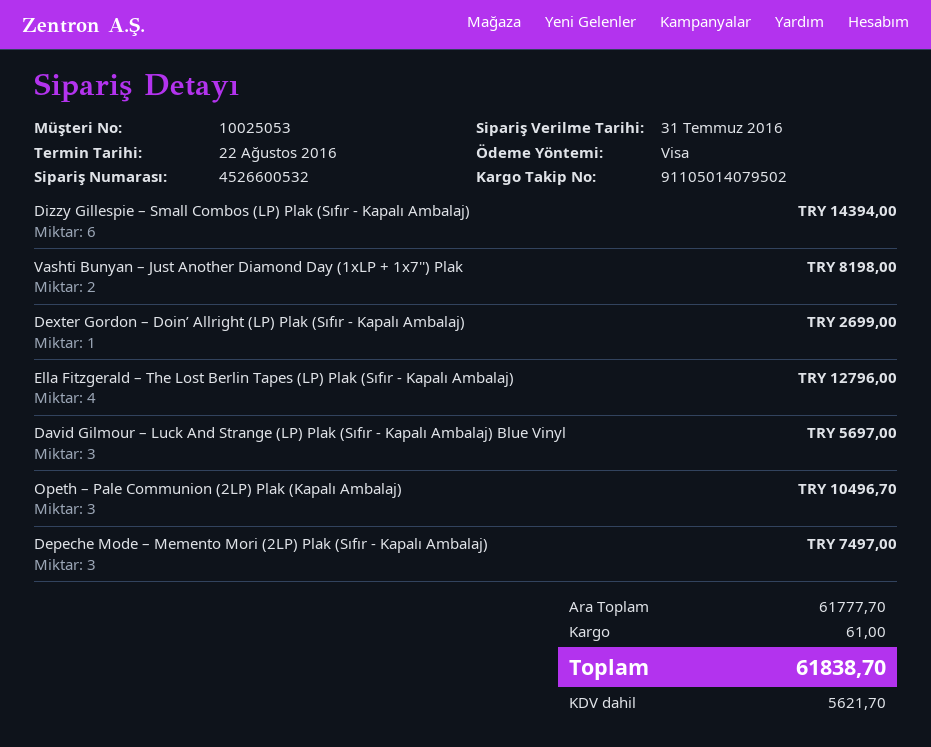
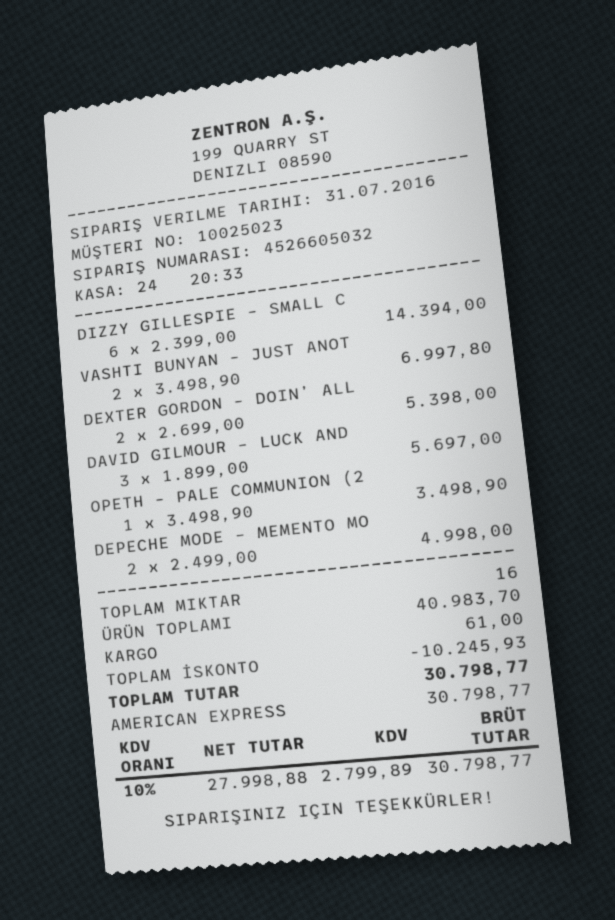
order number: 4526600532 -> 4526605032
customer number: 10025053 -> 10025023
payment method: Visa -> American Express
Vashti Bunyan – Just Another Diamond Day (1xLP + 1x7'') Plak: 2 for 8198.00 -> 2 for 6997.80
Dexter Gordon – Doin’ Allright (LP) Plak (Sıfır - Kapalı Ambalaj): 1 for 2699.00 -> 2 for 5398.00
Ella Fitzgerald – The Lost Berlin Tapes (LP) Plak (Sıfır - Kapalı Ambalaj): 4 for 12796.00 -> none
Opeth – Pale Communion (2LP) Plak (Kapalı Ambalaj): 3 for 10496.70 -> 1 for 3498.90
Depeche Mode – Memento Mori (2LP) Plak (Sıfır - Kapalı Ambalaj): 3 for 7497.00 -> 2 for 4998.00
subtotal: 61777.70 -> 40983.70
discount: none -> 10245.93
tax: 5621.70 -> 2799.89
total: 61838.70 -> 30798.77

